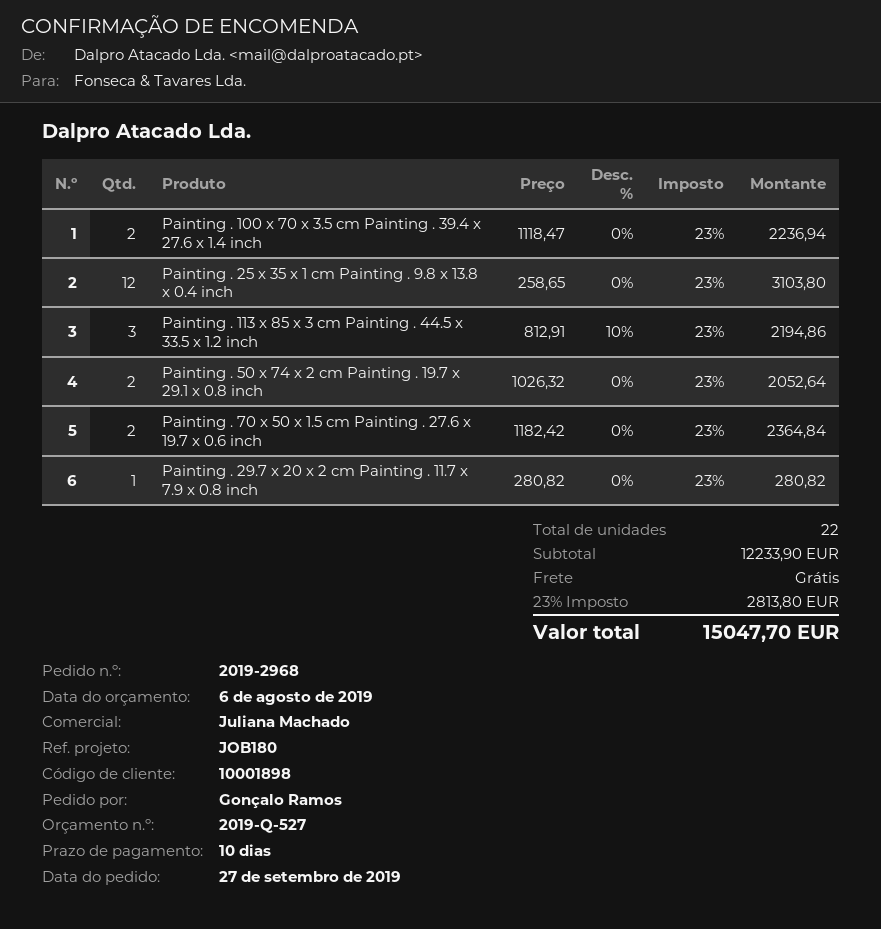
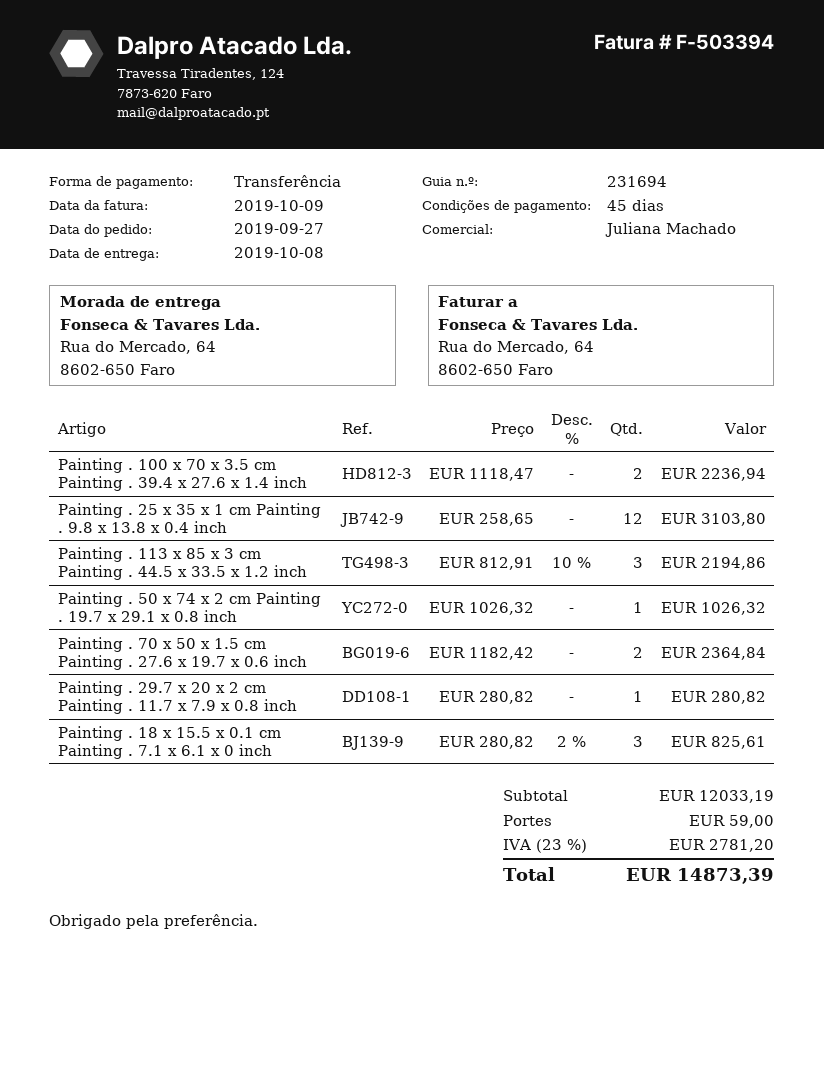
payment terms: 10 days -> 45 days
Painting . 50 x 74 x 2 cm Painting . 19.7 x 29.1 x 0.8 inch: 2 x 1026.32 = 2052.64 -> 1 x 1026.32 = 1026.32
Painting . 18 x 15.5 x 0.1 cm Painting . 7.1 x 6.1 x 0 inch: none -> 3 x 280.82 - 2% = 825.61
subtotal: 12233.90 -> 12033.19
shipping: 0.00 -> 59.00
tax: 23% = 2813.80 -> 23% = 2781.20
total: 15047.70 -> 14873.39

